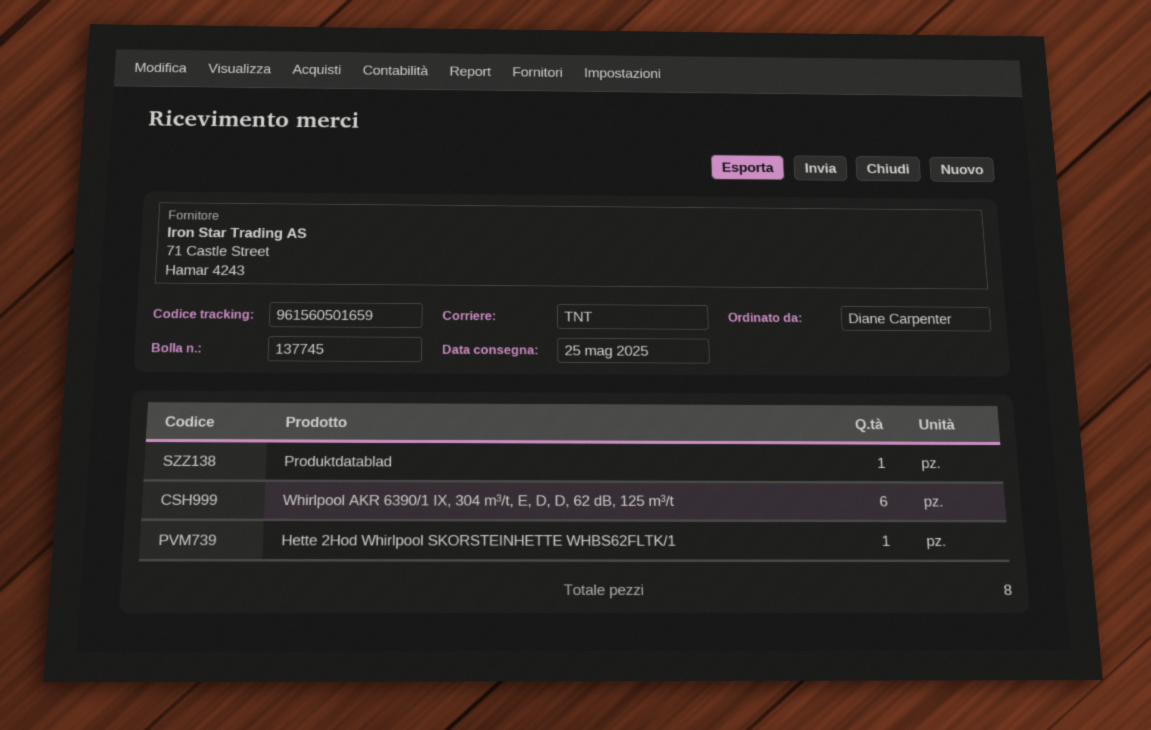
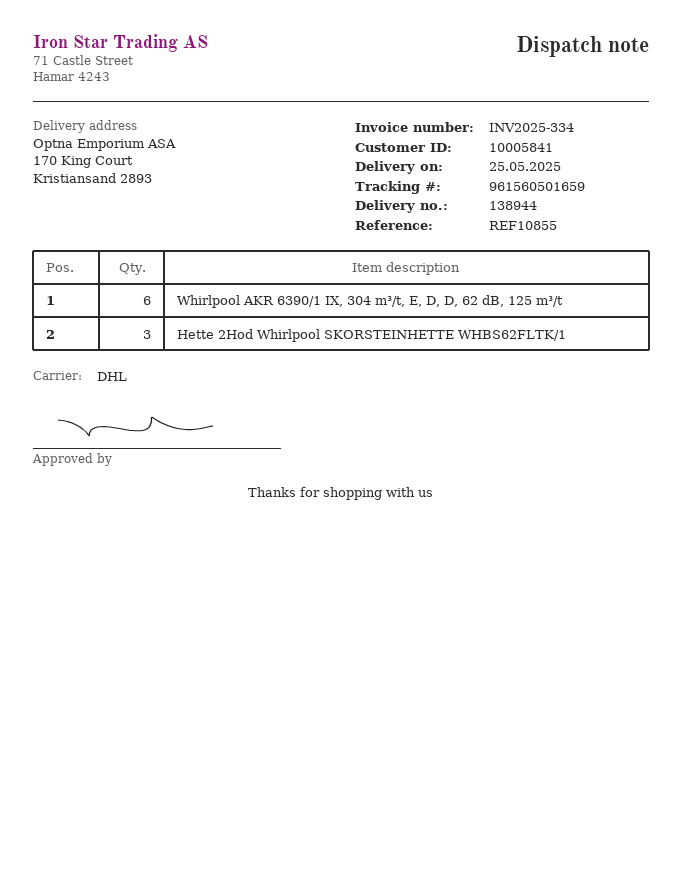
delivery note number: 137745 -> 138944
shipping method: TNT -> DHL
Produktdatablad: 1 -> none
Hette 2Hod Whirlpool SKORSTEINHETTE WHBS62FLTK/1: 1 -> 3

